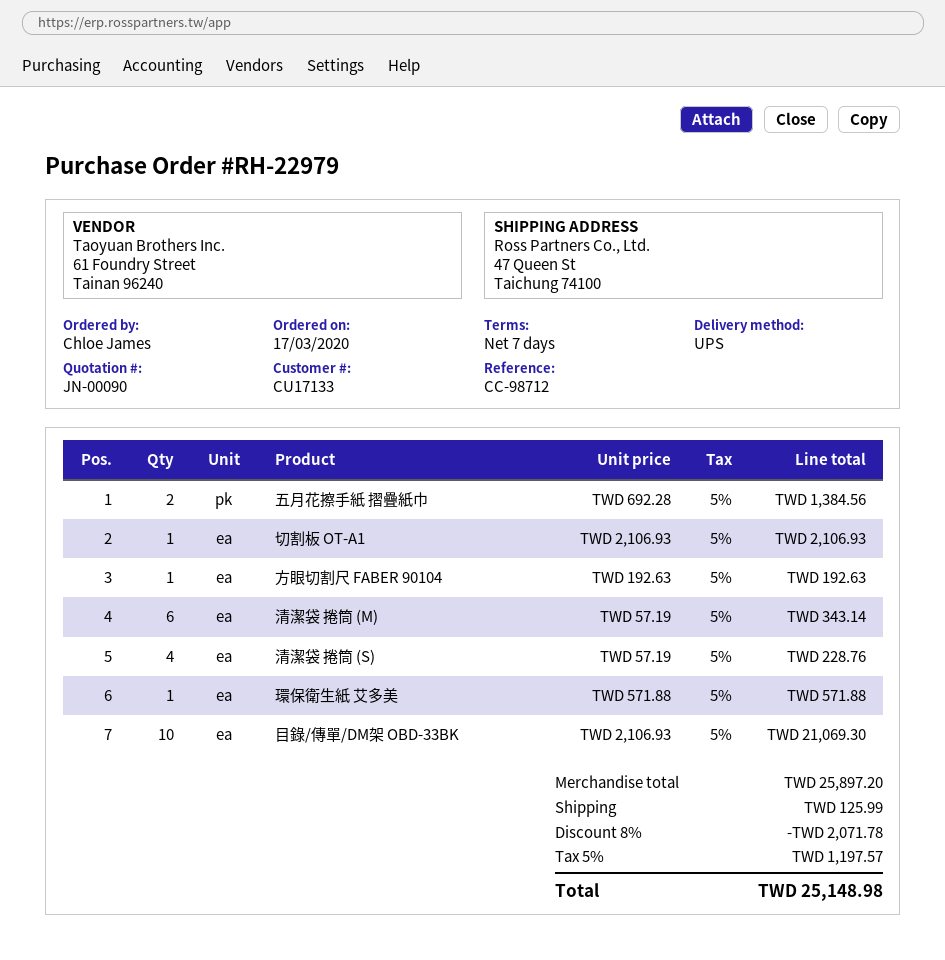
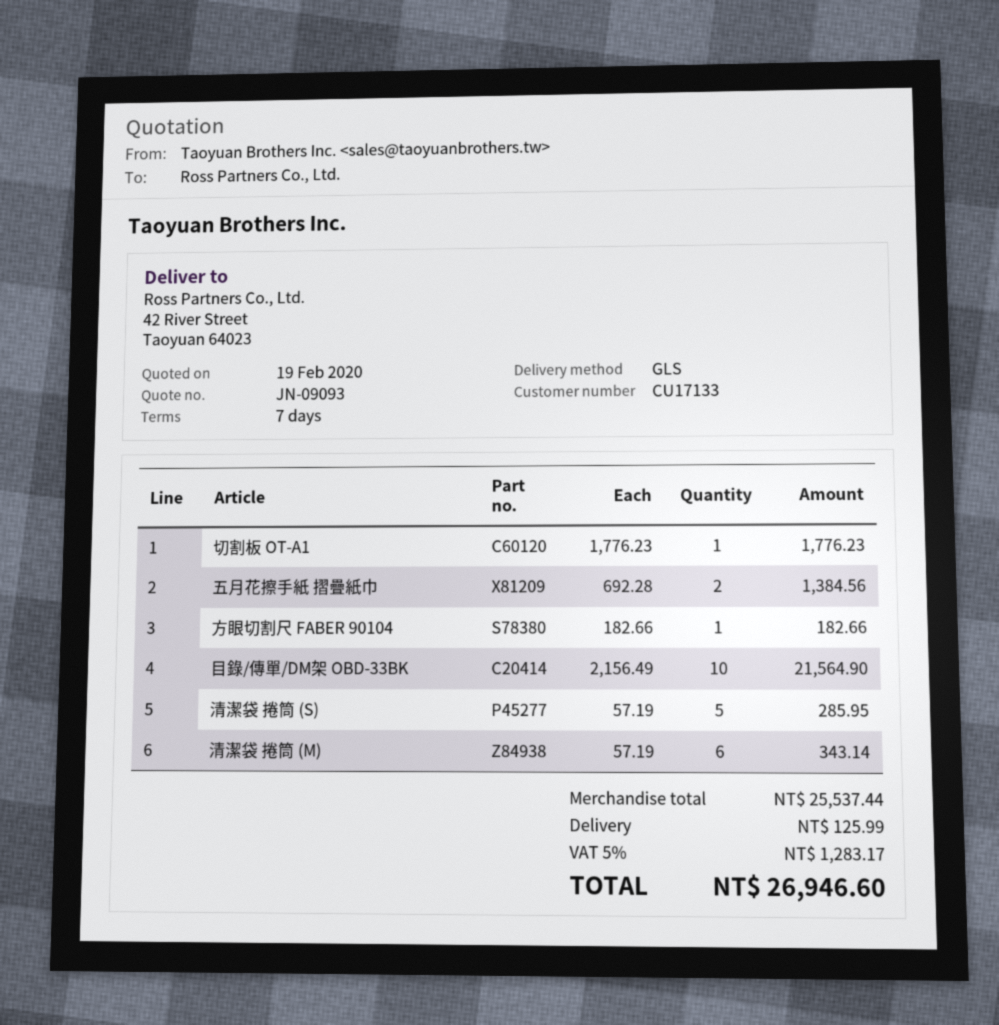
quote number: JN-00090 -> JN-09093
shipping method: UPS -> GLS
ship to: 47 Queen St, Taichung 74100 -> 42 River Street, Taoyuan 64023
切割板 OT-A1: 1 x 2106.93 = 2106.93 -> 1 x 1776.23 = 1776.23
方眼切割尺 FABER 90104: 1 x 192.63 = 192.63 -> 1 x 182.66 = 182.66
清潔袋 捲筒 (S): 4 x 57.19 = 228.76 -> 5 x 57.19 = 285.95
環保衛生紙 艾多美: 1 x 571.88 = 571.88 -> none
目錄/傳單/DM架 OBD-33BK: 10 x 2106.93 = 21069.30 -> 10 x 2156.49 = 21564.90
subtotal: 25897.20 -> 25537.44
discount: 8% = 2071.78 -> none
tax: 5% = 1197.57 -> 5% = 1283.17
total: 25148.98 -> 26946.60

